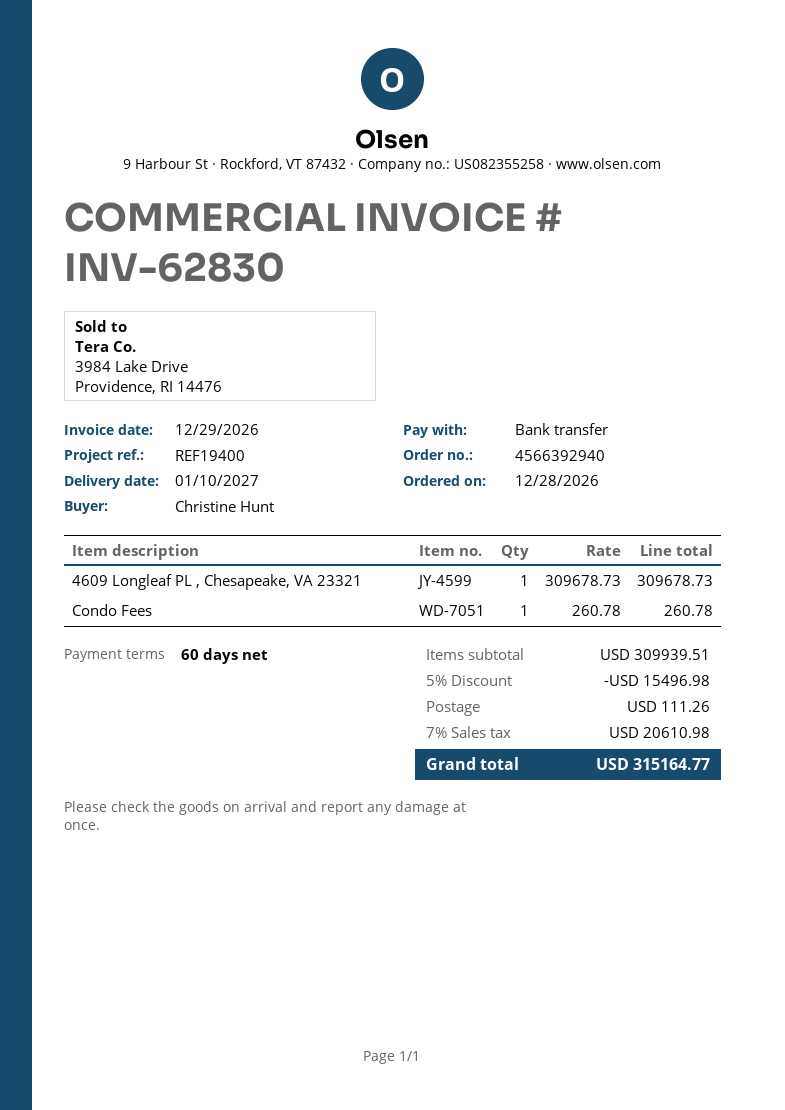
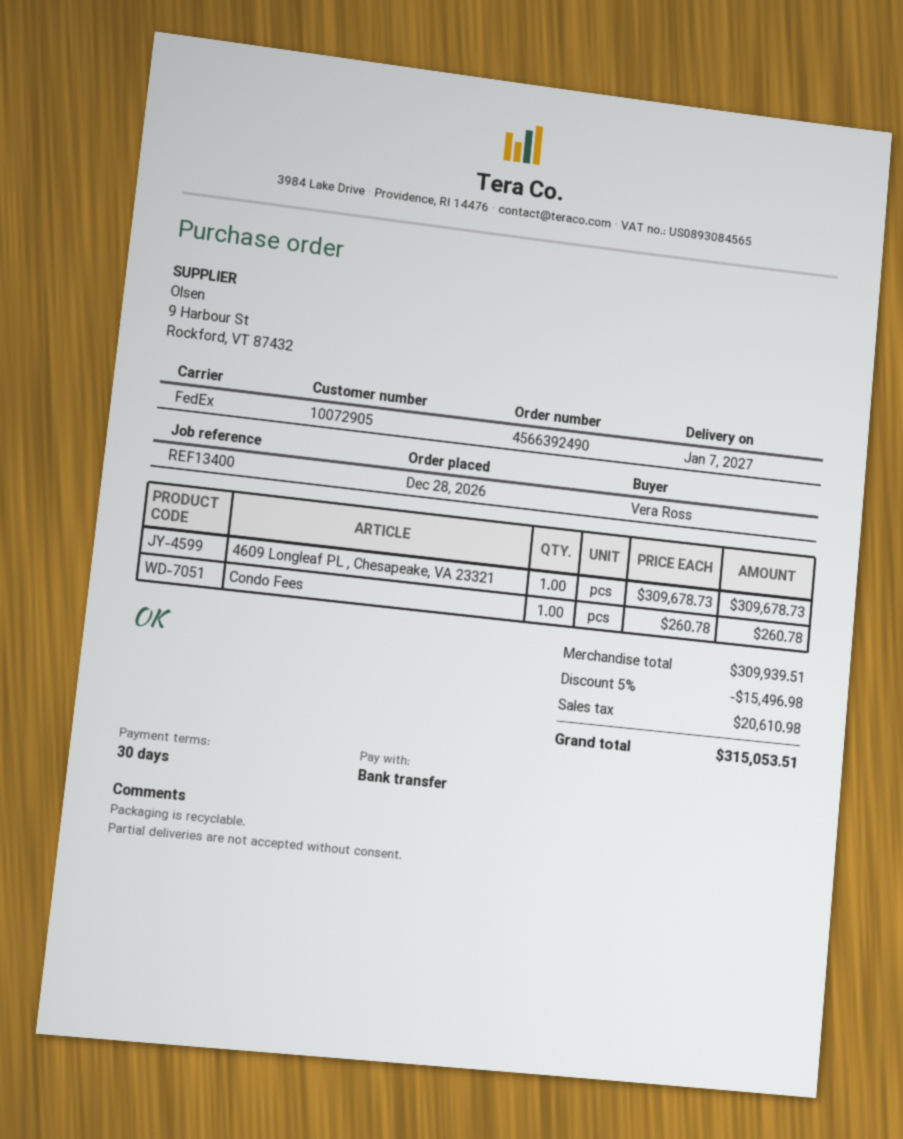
order number: 4566392940 -> 4566392490
delivery date: 2027-01-10 -> 2027-01-07
payment terms: 60 days -> 30 days
reference: REF19400 -> REF13400
ordered by: Christine Hunt -> Vera Ross
shipping: 111.26 -> none
total: 315164.77 -> 315053.51

